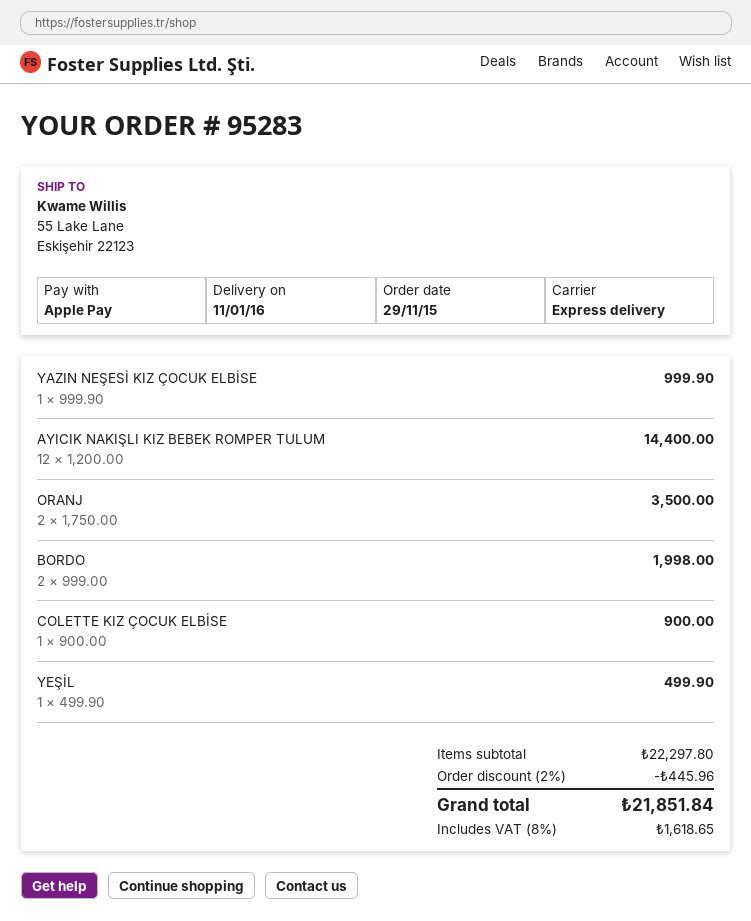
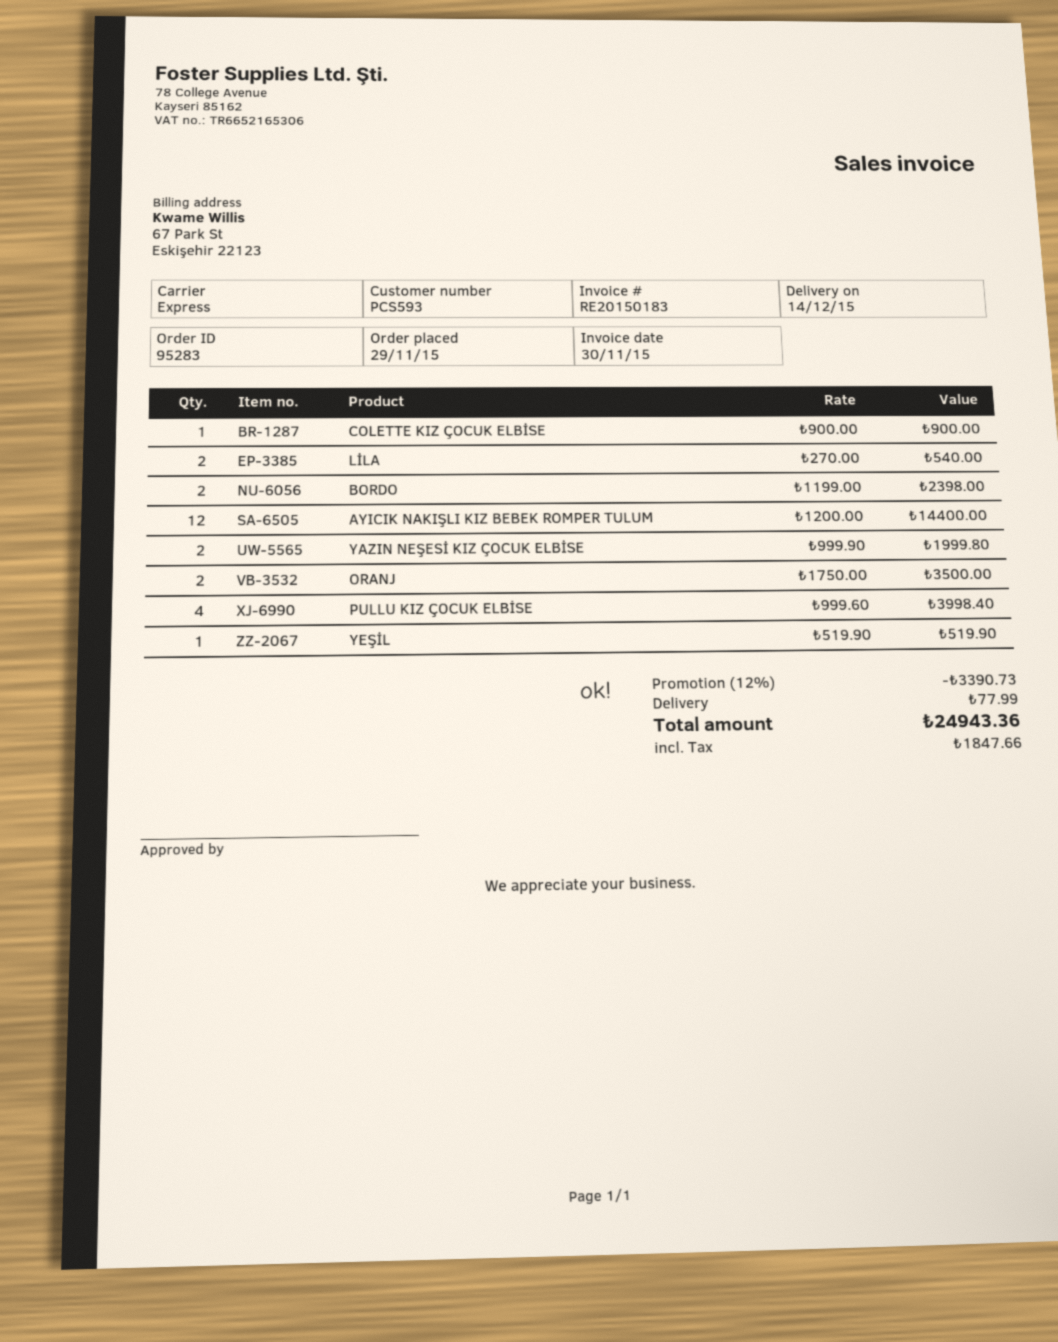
delivery date: 2016-01-11 -> 2015-12-14
YAZIN NEŞESİ KIZ ÇOCUK ELBİSE: 1 x 999.90 = 999.90 -> 2 x 999.90 = 1999.80
BORDO: 2 x 999.00 = 1998.00 -> 2 x 1199.00 = 2398.00
YEŞİL: 1 x 499.90 = 499.90 -> 1 x 519.90 = 519.90
LİLA: none -> 2 x 270.00 = 540.00
PULLU KIZ ÇOCUK ELBİSE: none -> 4 x 999.60 = 3998.40
discount: 2% = 445.96 -> 12% = 3390.73
shipping: none -> 77.99
tax: 1618.65 -> 1847.66
total: 21851.84 -> 24943.36

